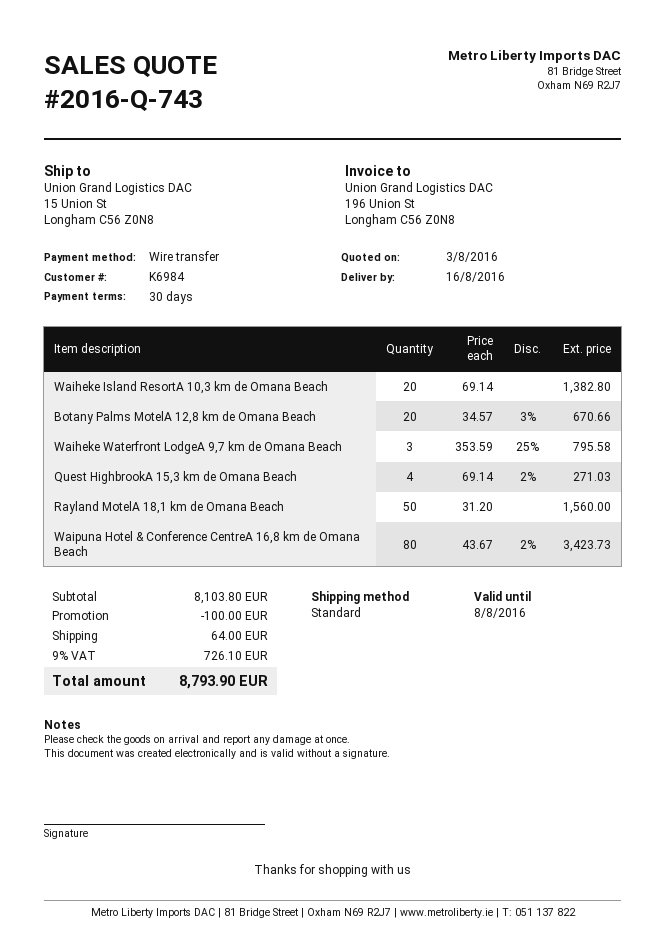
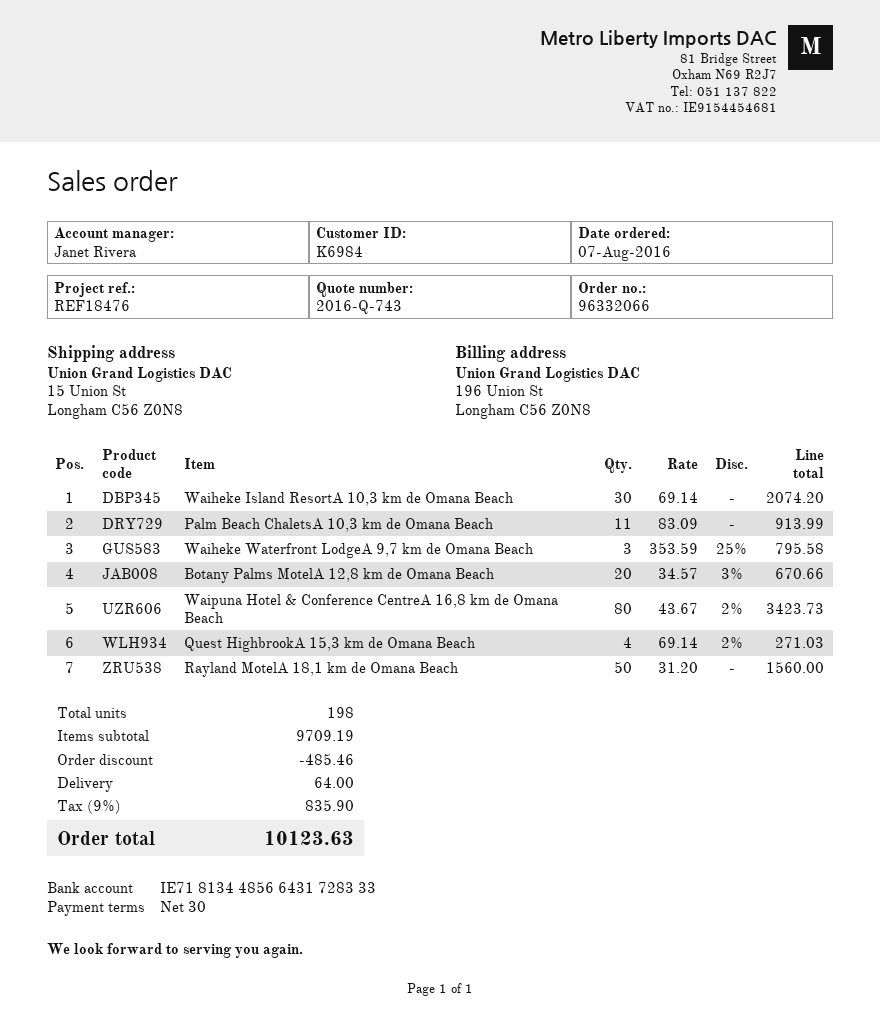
Waiheke Island ResortA 10,3 km de Omana Beach: 20 x 69.14 = 1382.80 -> 30 x 69.14 = 2074.20
Palm Beach ChaletsA 10,3 km de Omana Beach: none -> 11 x 83.09 = 913.99
subtotal: 8103.80 -> 9709.19
discount: 100.00 -> 485.46
tax: 9% = 726.10 -> 9% = 835.90
total: 8793.90 -> 10123.63

